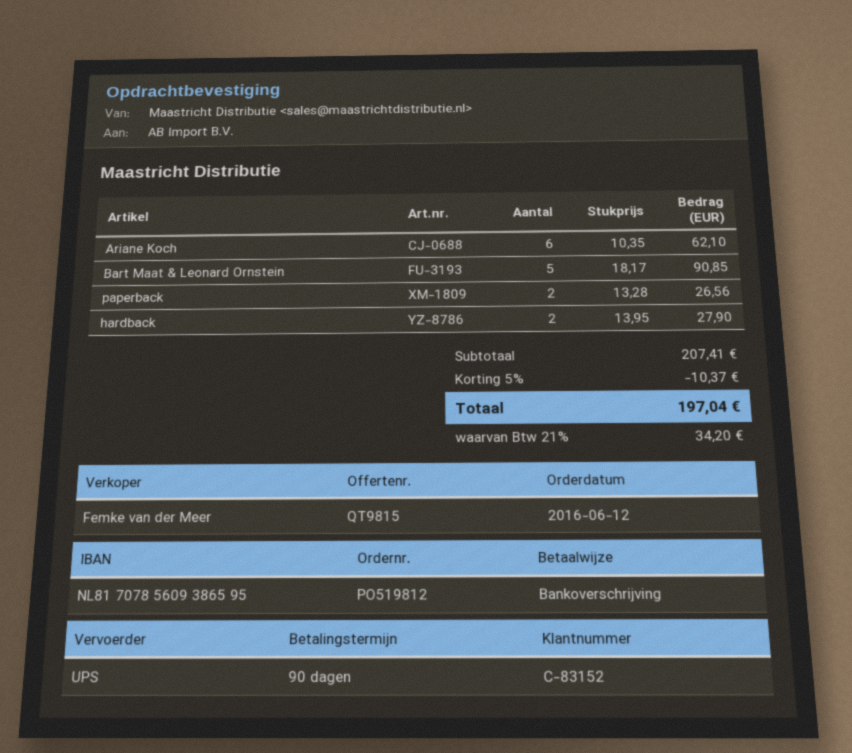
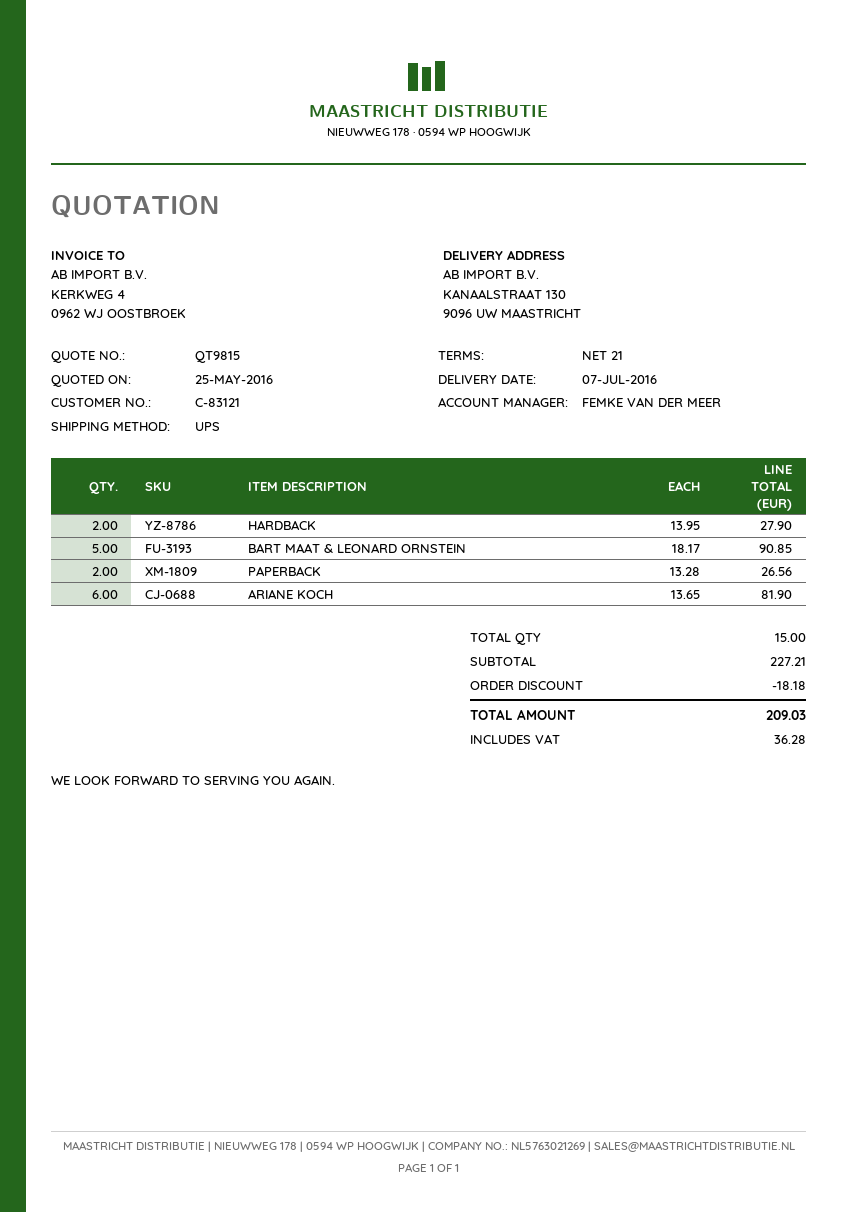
payment terms: 90 days -> 21 days
customer number: C-83152 -> C-83121
Ariane Koch: 6 x 10.35 = 62.10 -> 6 x 13.65 = 81.90
subtotal: 207.41 -> 227.21
discount: 10.37 -> 18.18
tax: 34.20 -> 36.28
total: 197.04 -> 209.03

